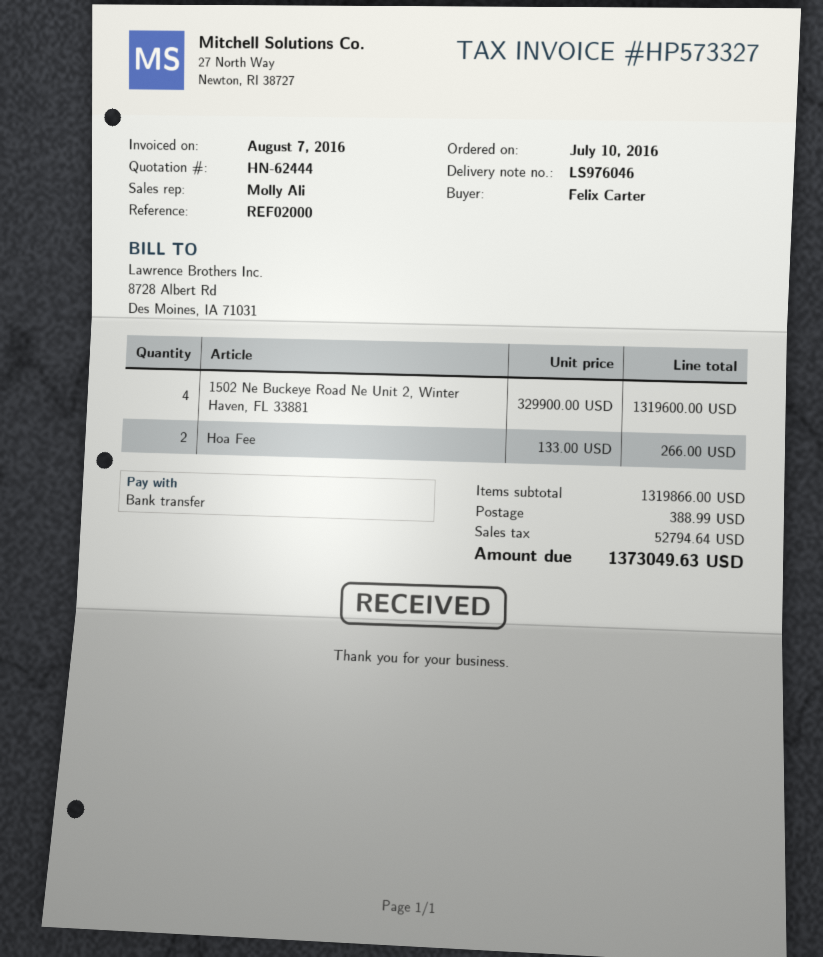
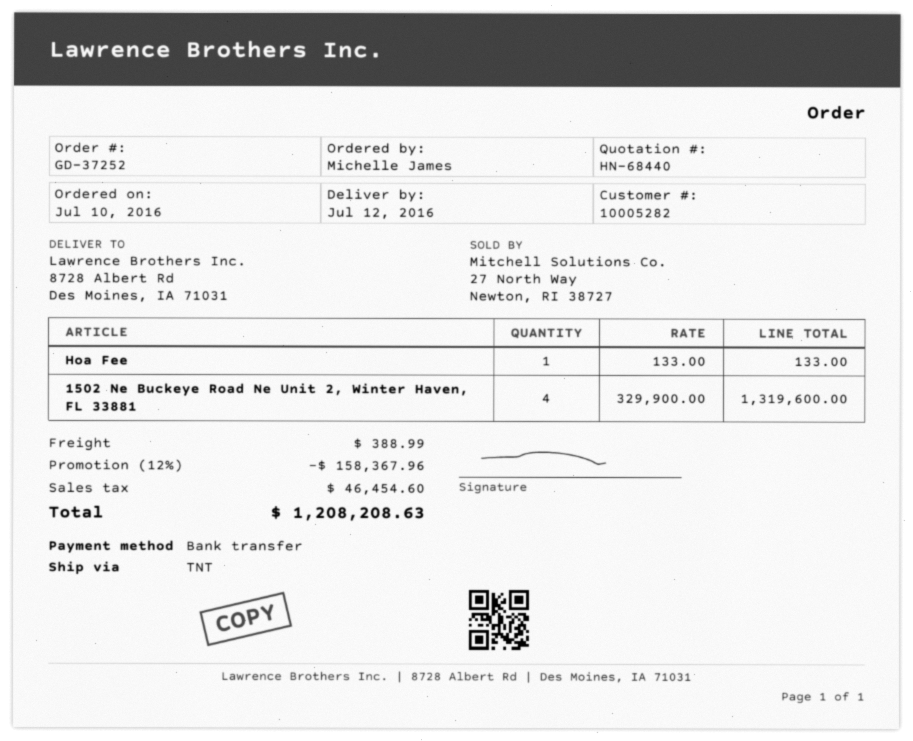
quote number: HN-62444 -> HN-68440
ordered by: Felix Carter -> Michelle James
Hoa Fee: 2 x 133.00 = 266.00 -> 1 x 133.00 = 133.00
discount: none -> 12% = 158367.96
tax: 52794.64 -> 46454.60
total: 1373049.63 -> 1208208.63

